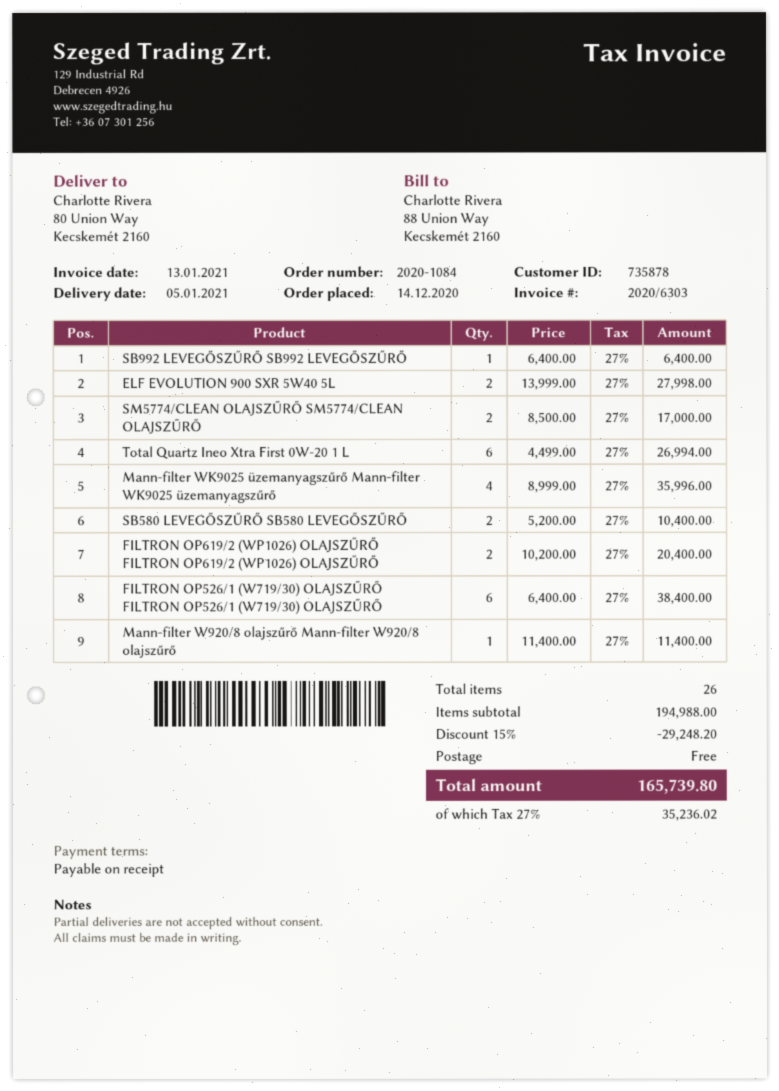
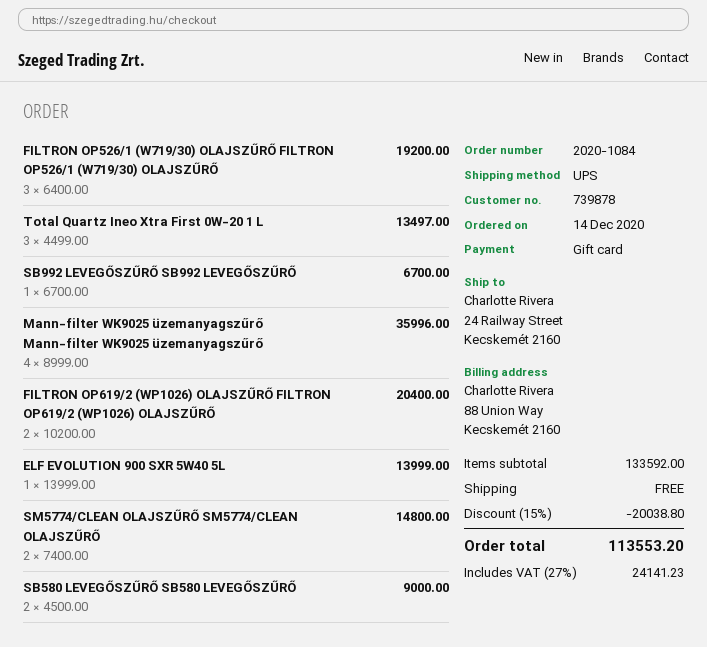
customer number: 735878 -> 739878
ship to: 80 Union Way, Kecskemét 2160 -> 24 Railway Street, Kecskemét 2160
SB992 LEVEGŐSZŰRŐ SB992 LEVEGŐSZŰRŐ: 1 x 6400.00 = 6400.00 -> 1 x 6700.00 = 6700.00
ELF EVOLUTION 900 SXR 5W40 5L: 2 x 13999.00 = 27998.00 -> 1 x 13999.00 = 13999.00
SM5774/CLEAN OLAJSZŰRŐ SM5774/CLEAN OLAJSZŰRŐ: 2 x 8500.00 = 17000.00 -> 2 x 7400.00 = 14800.00
Total Quartz Ineo Xtra First 0W-20 1 L: 6 x 4499.00 = 26994.00 -> 3 x 4499.00 = 13497.00
SB580 LEVEGŐSZŰRŐ SB580 LEVEGŐSZŰRŐ: 2 x 5200.00 = 10400.00 -> 2 x 4500.00 = 9000.00
FILTRON OP526/1 (W719/30) OLAJSZŰRŐ FILTRON OP526/1 (W719/30) OLAJSZŰRŐ: 6 x 6400.00 = 38400.00 -> 3 x 6400.00 = 19200.00
Mann-filter W920/8 olajszűrő Mann-filter W920/8 olajszűrő: 1 x 11400.00 = 11400.00 -> none
subtotal: 194988.00 -> 133592.00
discount: 15% = 29248.20 -> 15% = 20038.80
tax: 27% = 35236.02 -> 27% = 24141.23
total: 165739.80 -> 113553.20

